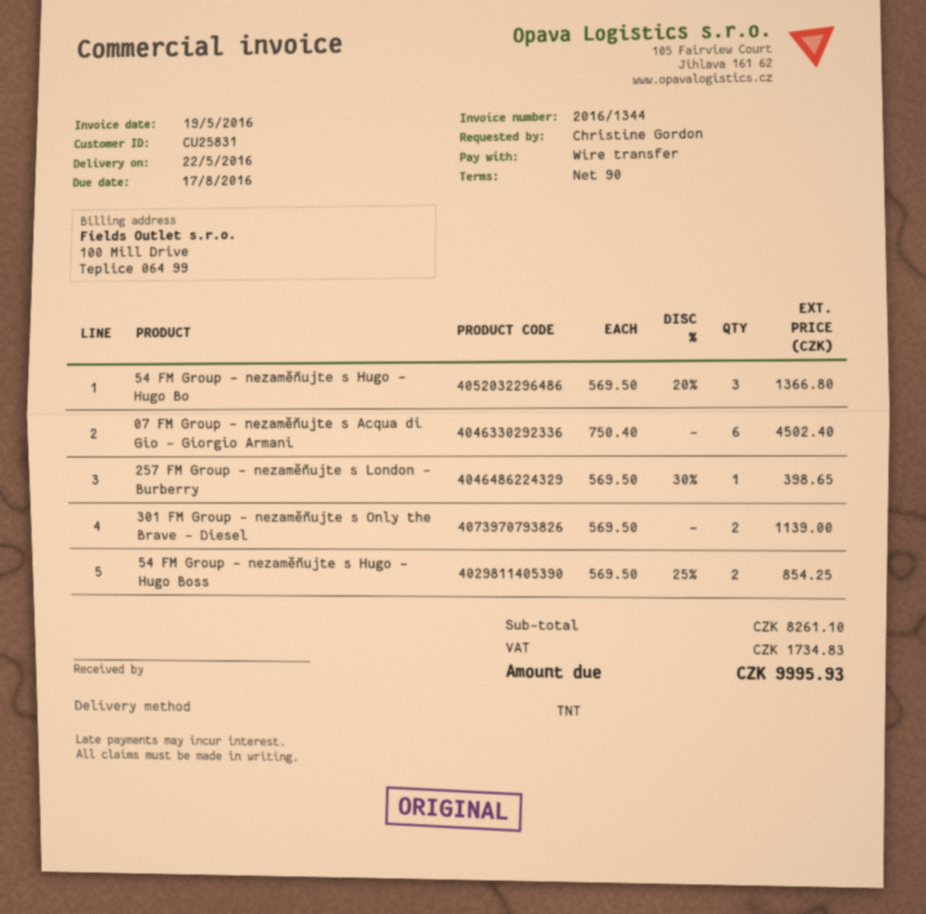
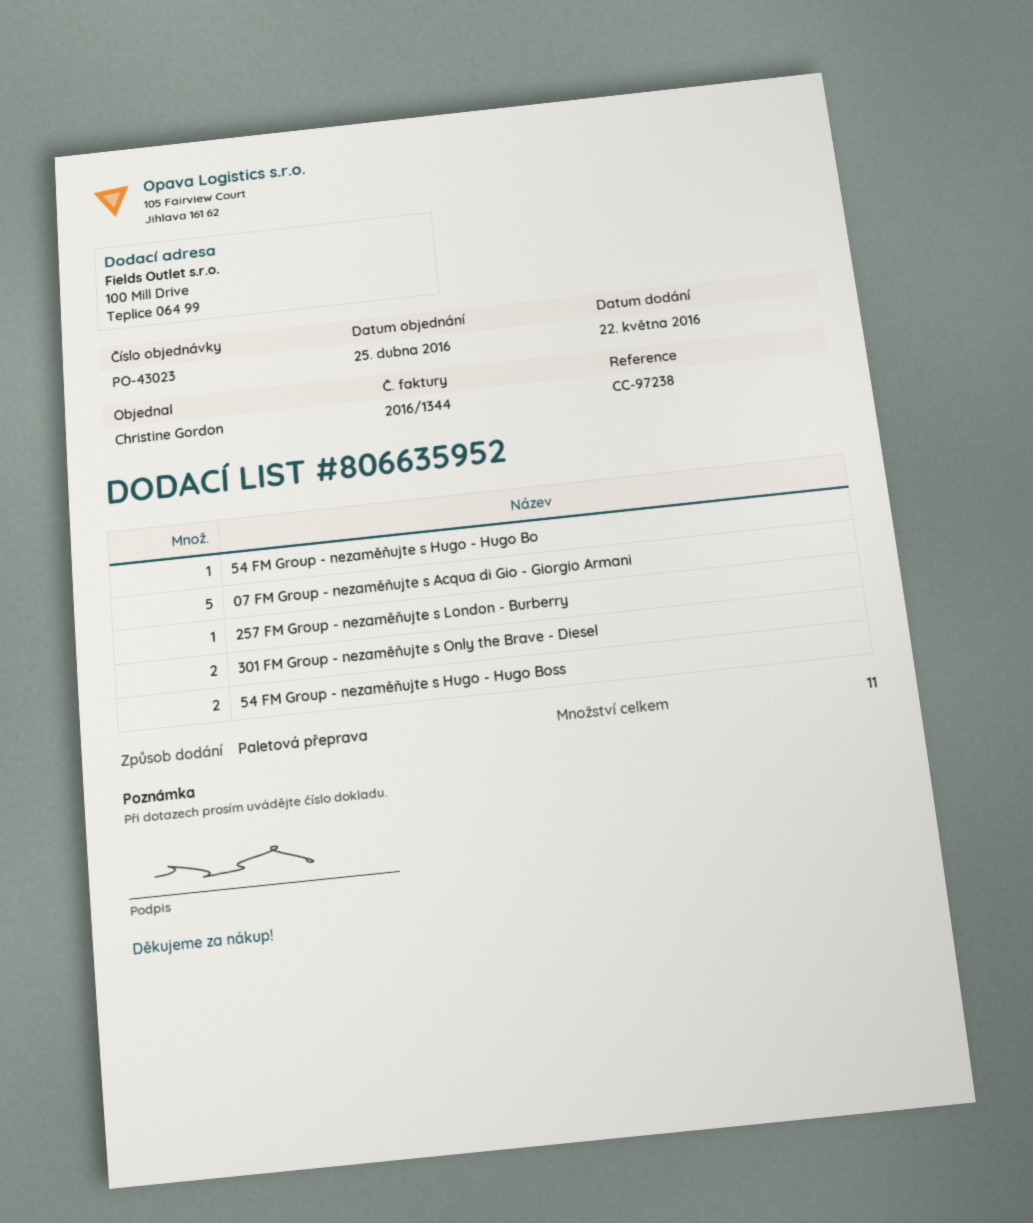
shipping method: TNT -> pallet freight
54 FM Group - nezaměňujte s Hugo - Hugo Bo: 3 -> 1
07 FM Group - nezaměňujte s Acqua di Gio - Giorgio Armani: 6 -> 5

